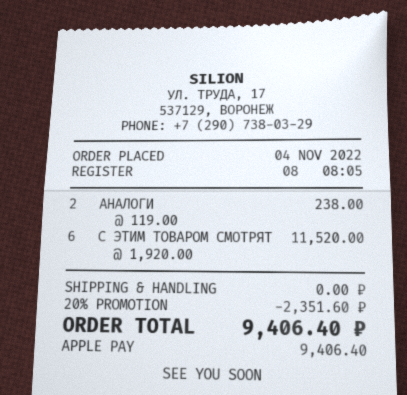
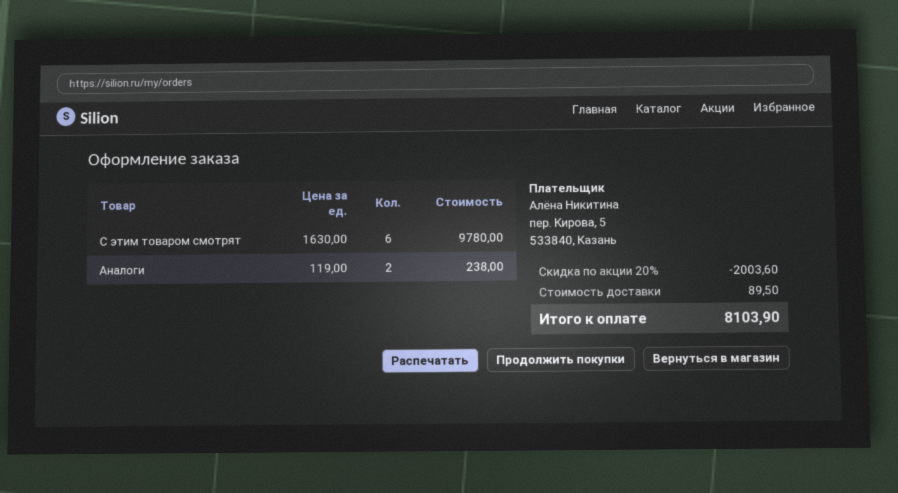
С ЭТИМ ТОВАРОМ СМОТРЯТ: 6 x 1920.00 = 11520.00 -> 6 x 1630.00 = 9780.00
discount: 20% = 2351.60 -> 20% = 2003.60
shipping: 0.00 -> 89.50
total: 9406.40 -> 8103.90

